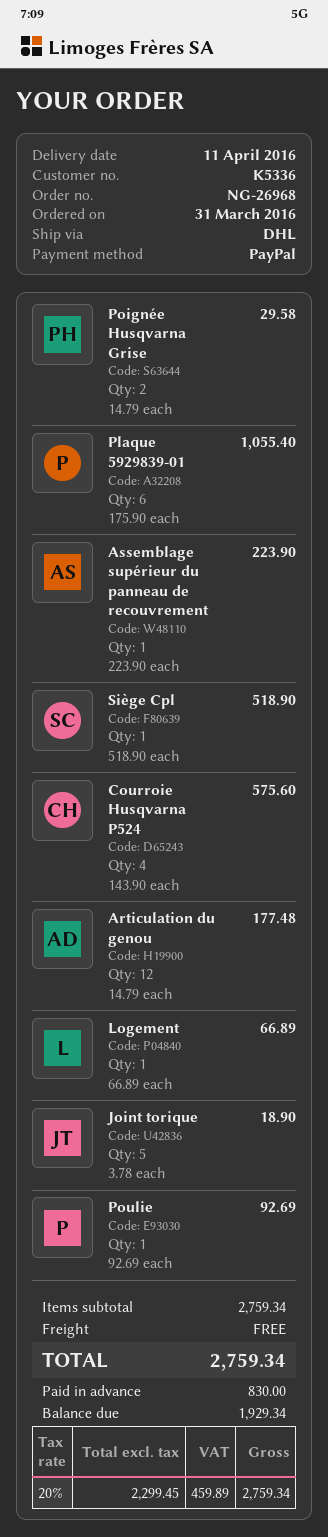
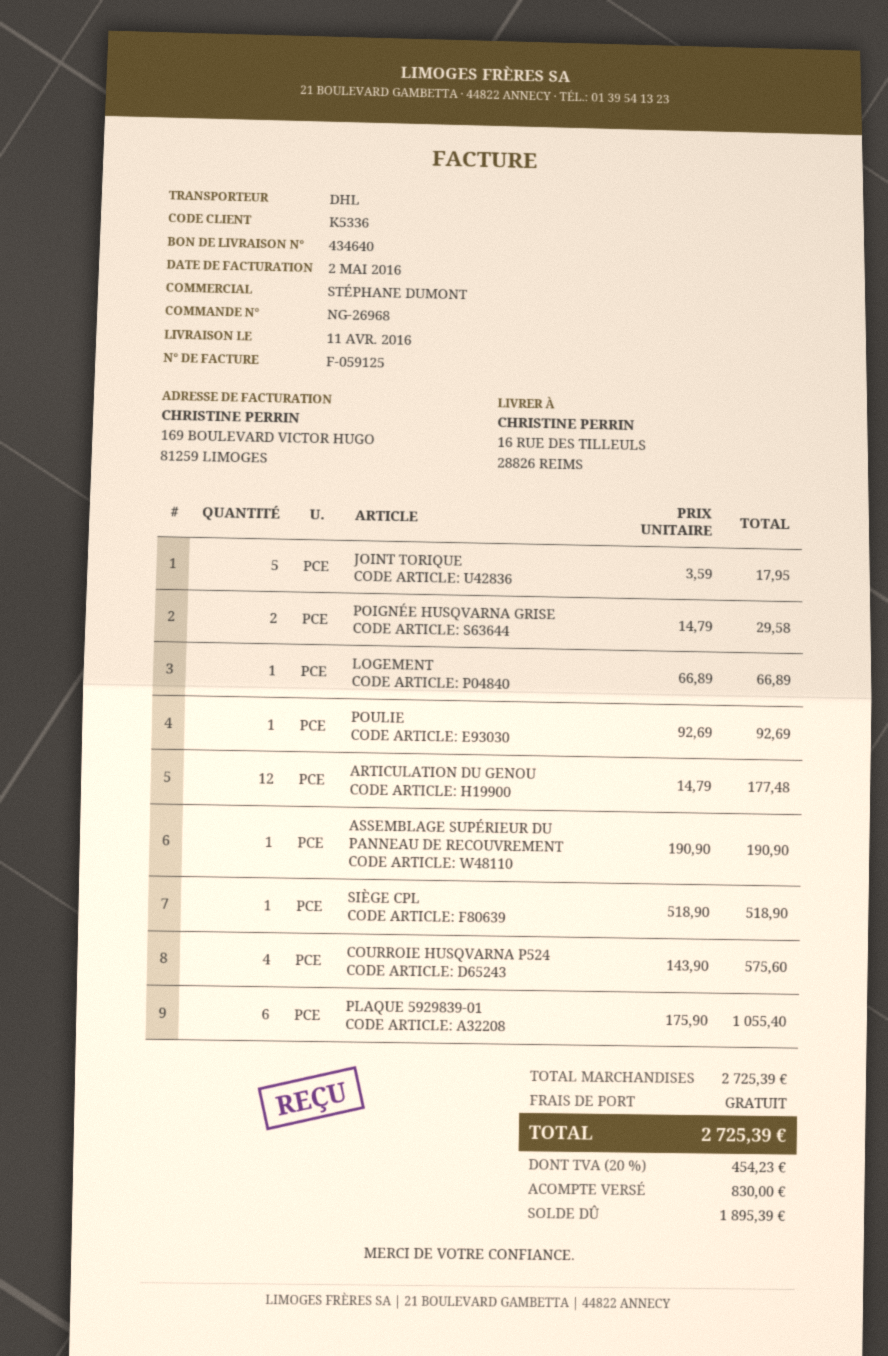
Assemblage supérieur du panneau de recouvrement: 1 x 223.90 = 223.90 -> 1 x 190.90 = 190.90
Joint torique: 5 x 3.78 = 18.90 -> 5 x 3.59 = 17.95
subtotal: 2759.34 -> 2725.39
tax: 20% = 459.89 -> 20% = 454.23
total: 2759.34 -> 2725.39
balance: 1929.34 -> 1895.39

